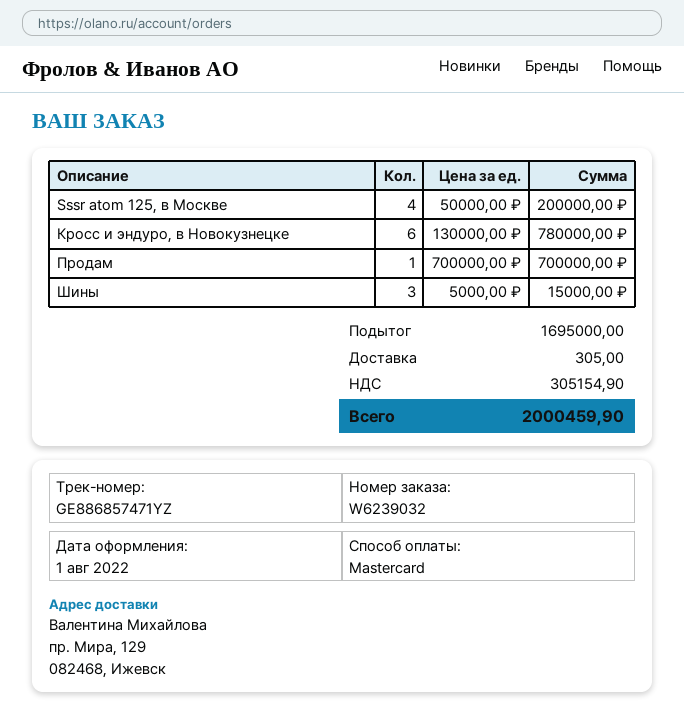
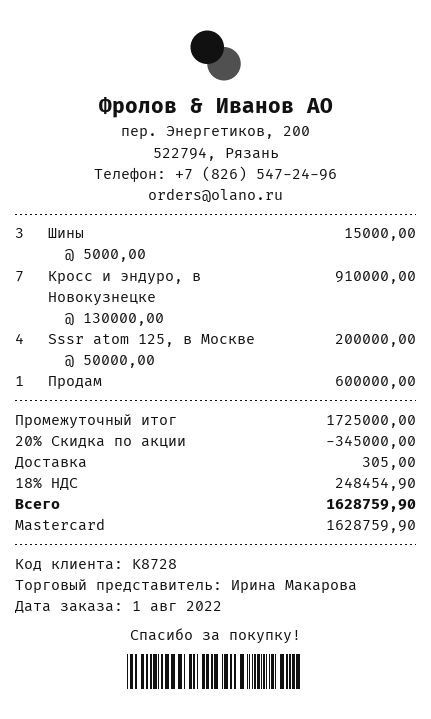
Кросс и эндуро, в Новокузнецке: 6 x 130000.00 = 780000.00 -> 7 x 130000.00 = 910000.00
Продам: 1 x 700000.00 = 700000.00 -> 1 x 600000.00 = 600000.00
subtotal: 1695000.00 -> 1725000.00
discount: none -> 20% = 345000.00
tax: 305154.90 -> 248454.90
total: 2000459.90 -> 1628759.90

